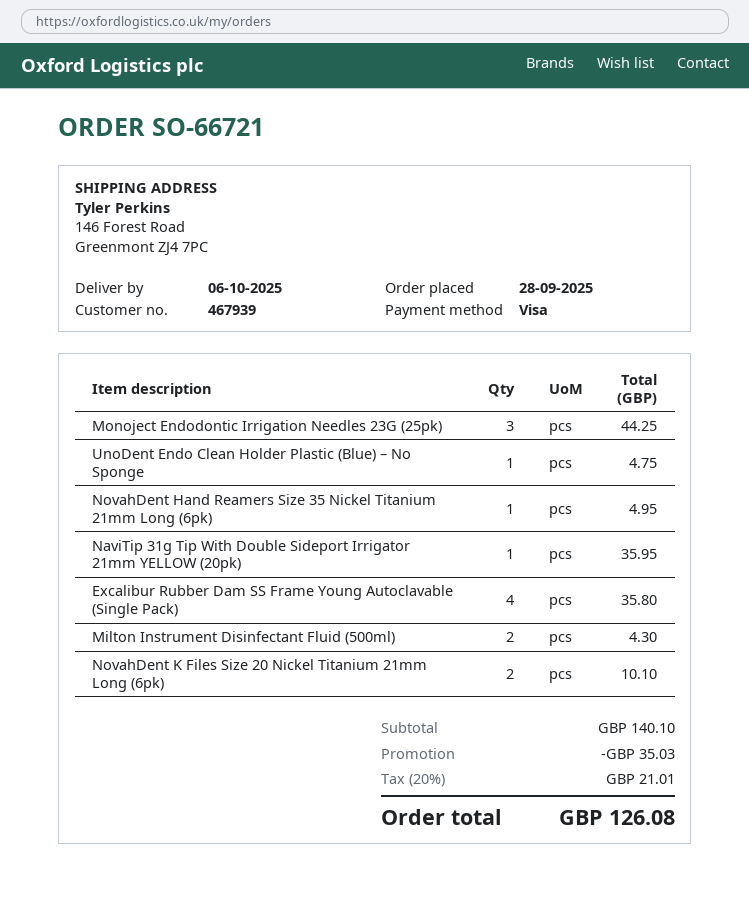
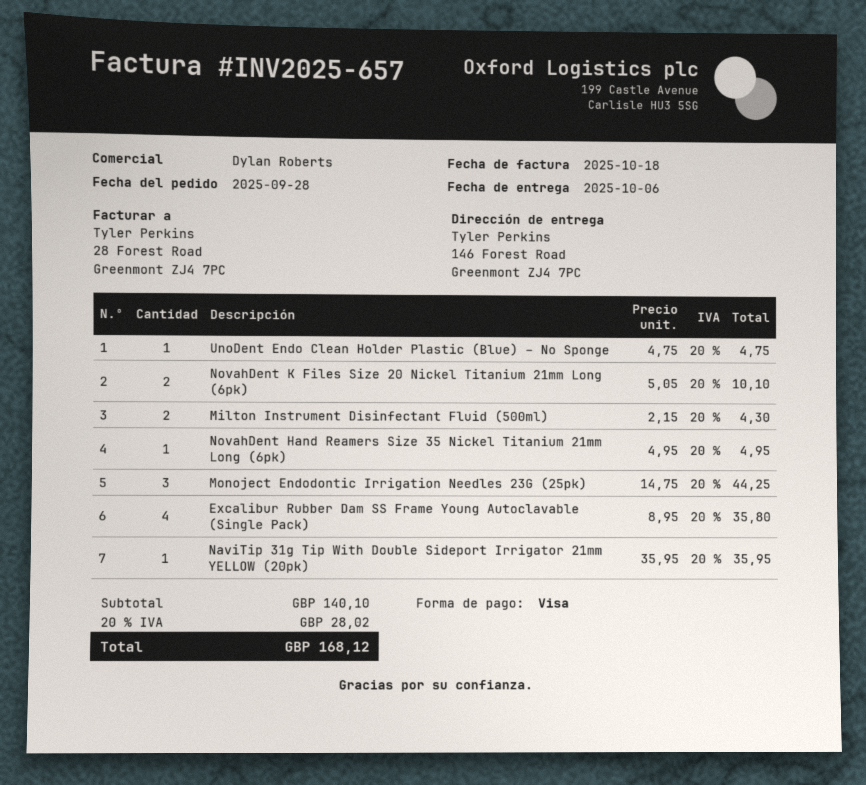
discount: 35.03 -> none
tax: 20% = 21.01 -> 20% = 28.02
total: 126.08 -> 168.12

